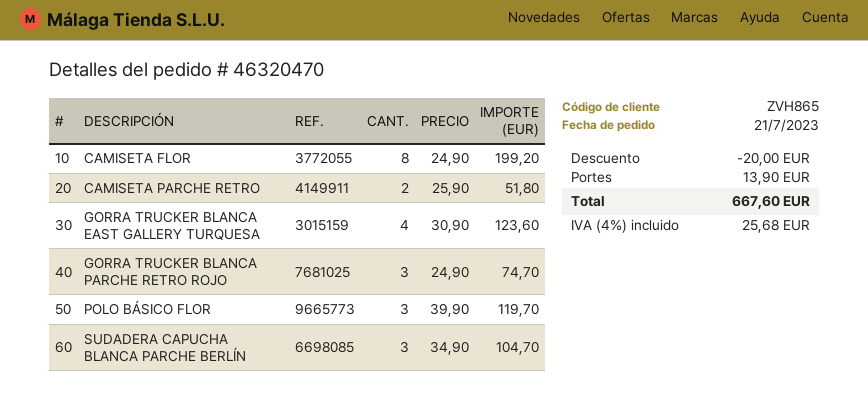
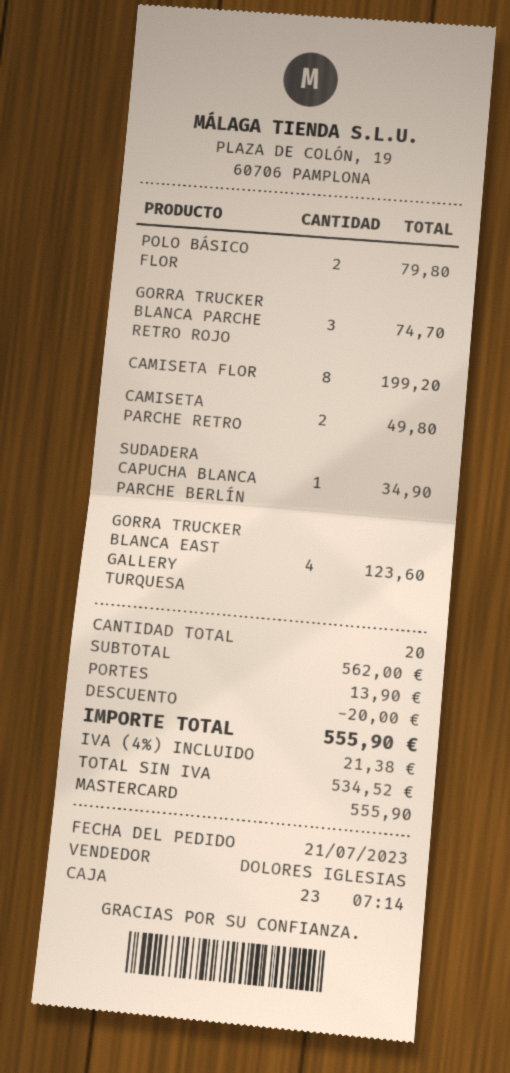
CAMISETA PARCHE RETRO: 2 for 51.80 -> 2 for 49.80
POLO BÁSICO FLOR: 3 for 119.70 -> 2 for 79.80
SUDADERA CAPUCHA BLANCA PARCHE BERLÍN: 3 for 104.70 -> 1 for 34.90
tax: 4% = 25.68 -> 4% = 21.38
total: 667.60 -> 555.90

